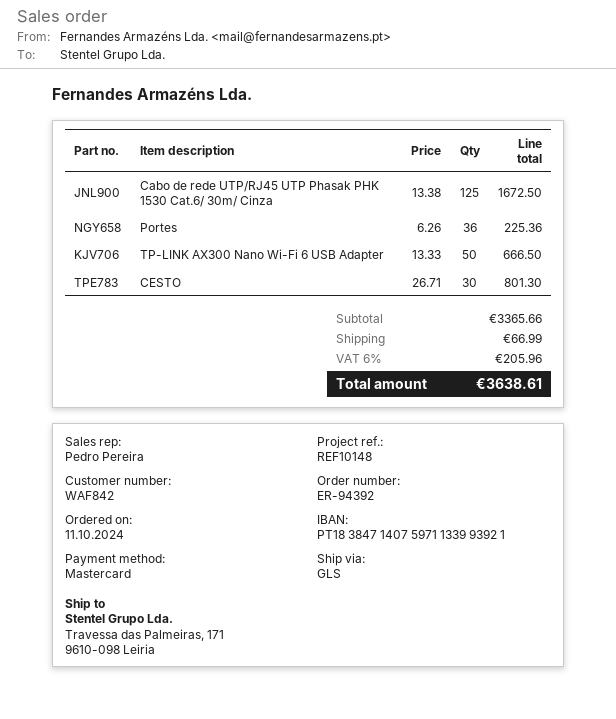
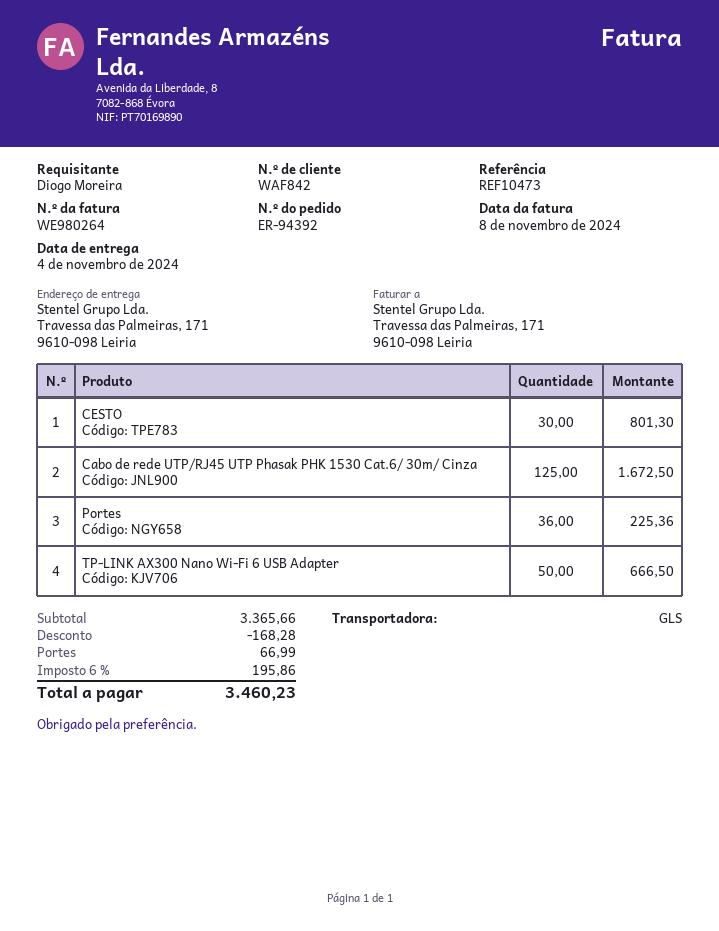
reference: REF10148 -> REF10473
discount: none -> 168.28
tax: 6% = 205.96 -> 6% = 195.86
total: 3638.61 -> 3460.23

